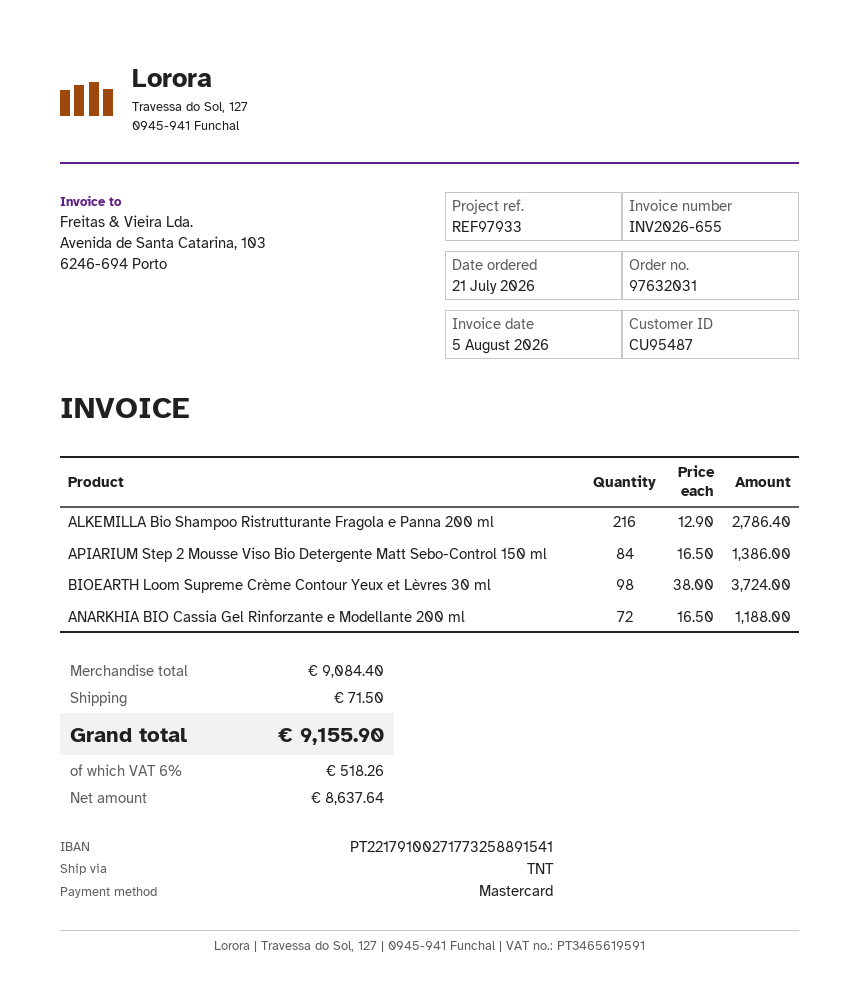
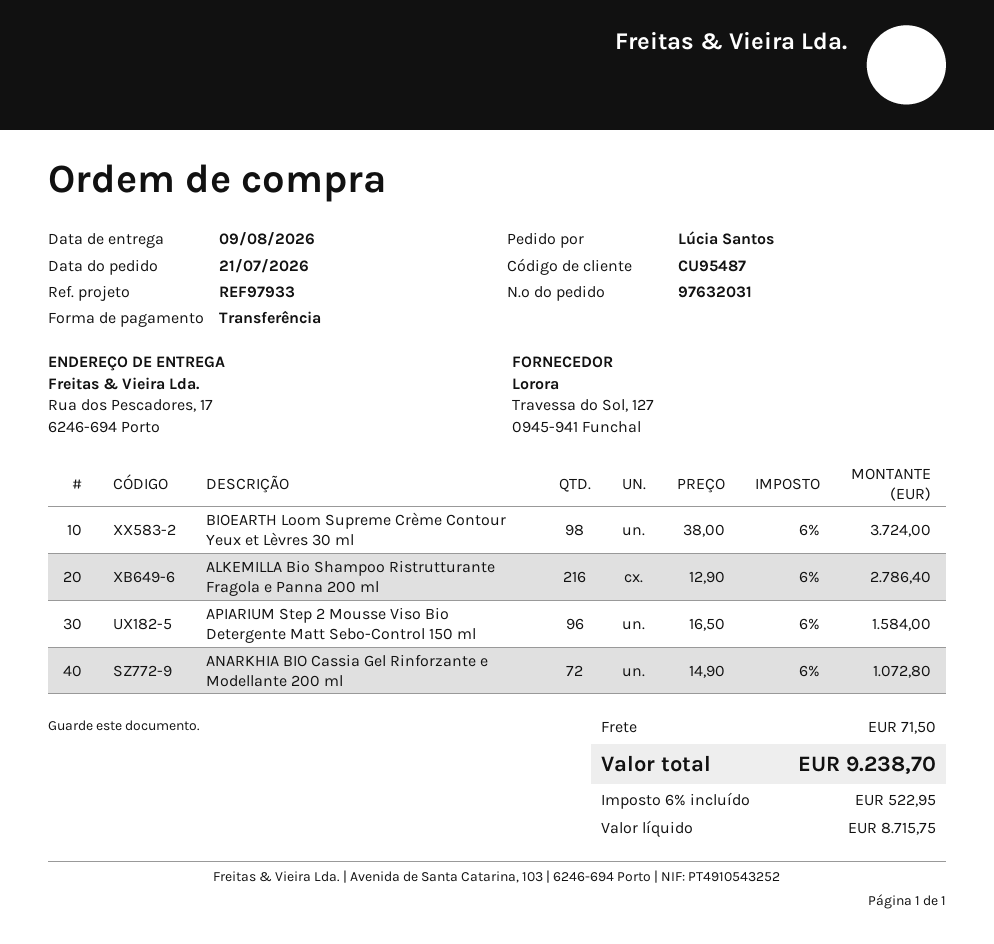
payment method: Mastercard -> bank transfer
APIARIUM Step 2 Mousse Viso Bio Detergente Matt Sebo-Control 150 ml: 84 x 16.50 = 1386.00 -> 96 x 16.50 = 1584.00
ANARKHIA BIO Cassia Gel Rinforzante e Modellante 200 ml: 72 x 16.50 = 1188.00 -> 72 x 14.90 = 1072.80
net: 8637.64 -> 8715.75
tax: 6% = 518.26 -> 6% = 522.95
total: 9155.90 -> 9238.70

